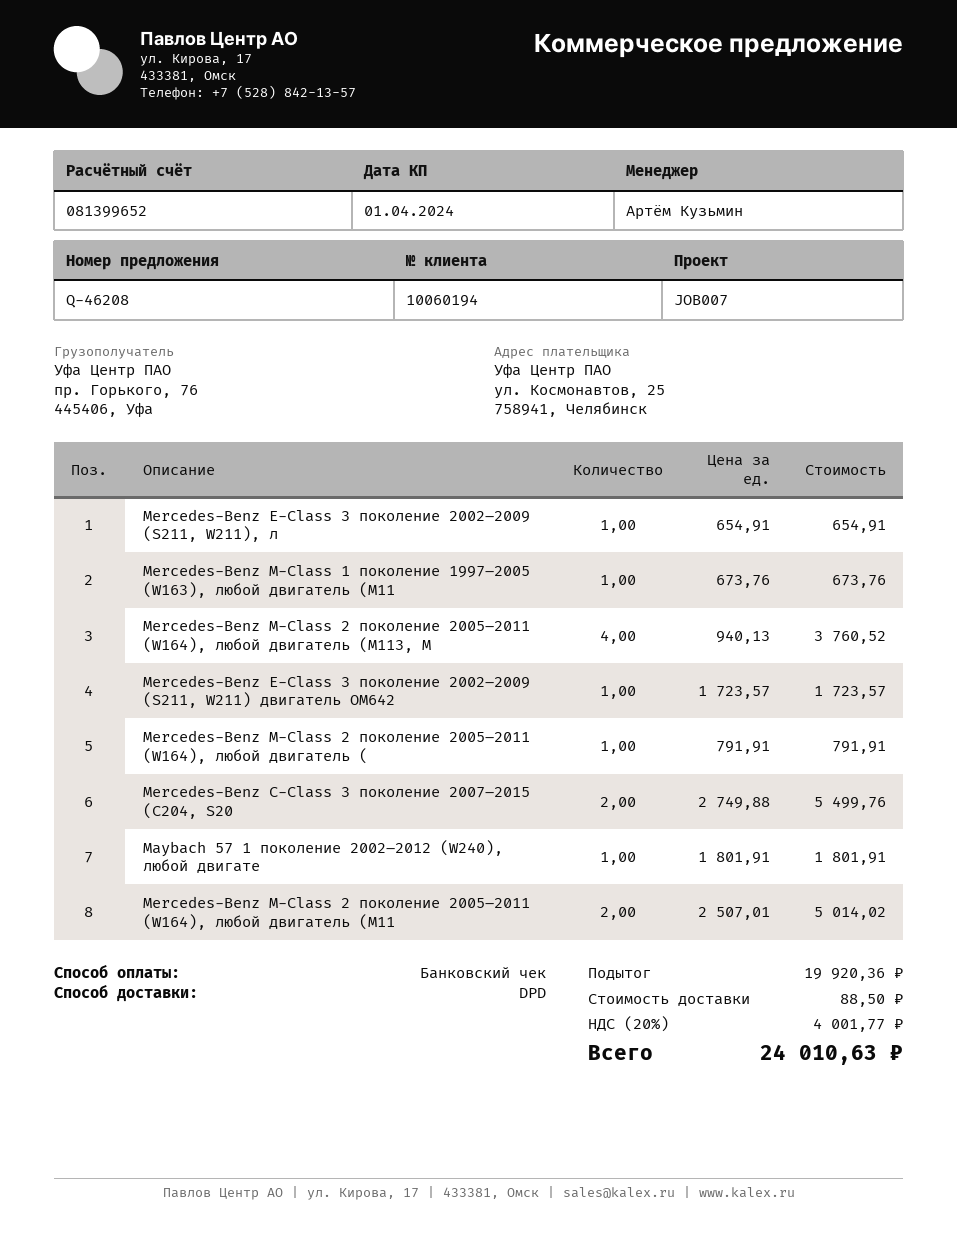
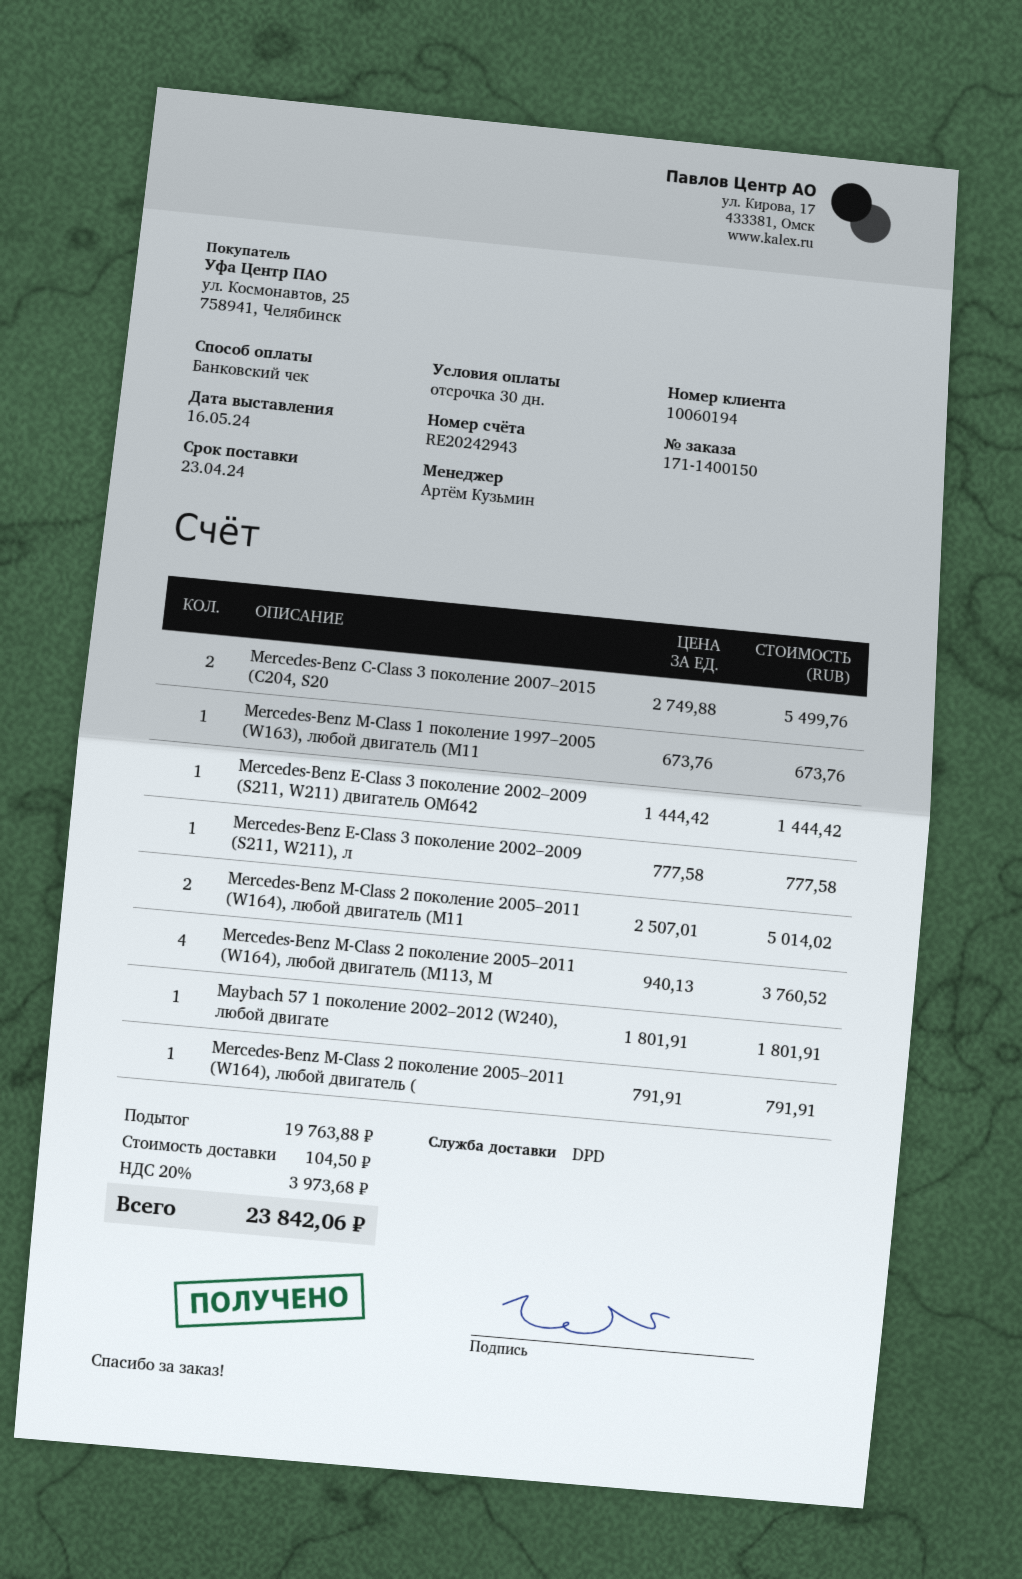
Mercedes-Benz E-Class 3 поколение 2002–2009 (S211, W211), л: 1 x 654.91 = 654.91 -> 1 x 777.58 = 777.58
Mercedes-Benz E-Class 3 поколение 2002–2009 (S211, W211) двигатель OM642: 1 x 1723.57 = 1723.57 -> 1 x 1444.42 = 1444.42
subtotal: 19920.36 -> 19763.88
shipping: 88.50 -> 104.50
tax: 20% = 4001.77 -> 20% = 3973.68
total: 24010.63 -> 23842.06

